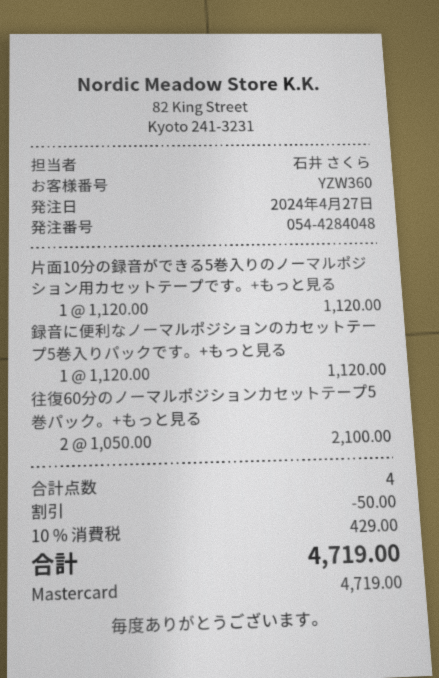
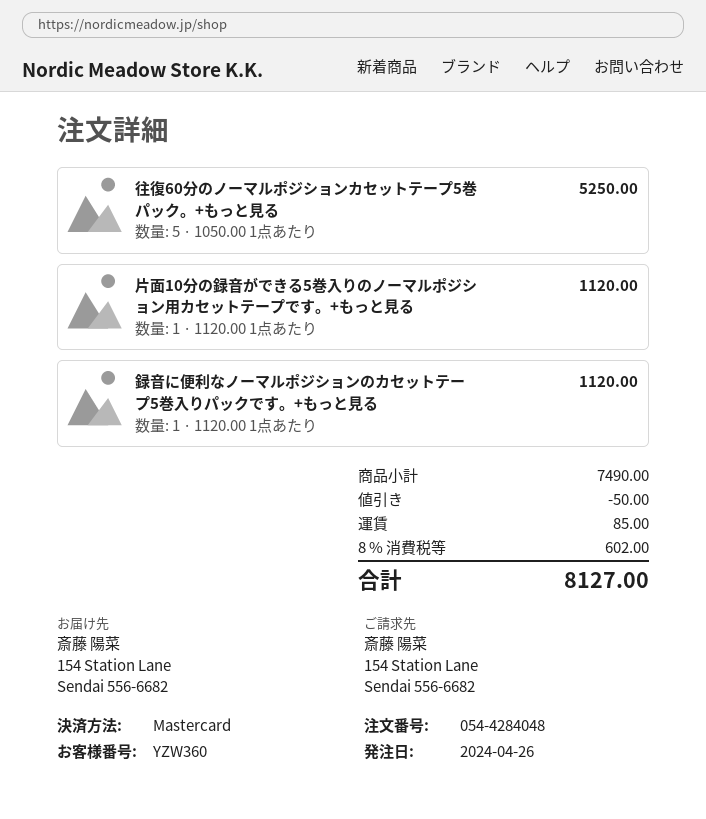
order date: 2024-04-27 -> 2024-04-26
往復60分のノーマルポジションカセットテープ5巻パック。+もっと見る: 2 x 1050.00 = 2100.00 -> 5 x 1050.00 = 5250.00
shipping: none -> 85.00
tax: 10% = 429.00 -> 8% = 602.00
total: 4719.00 -> 8127.00

